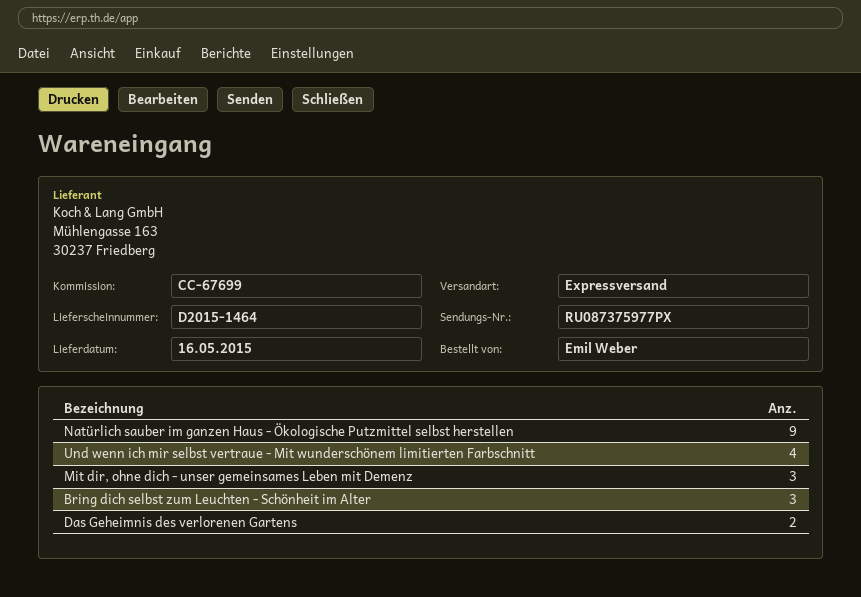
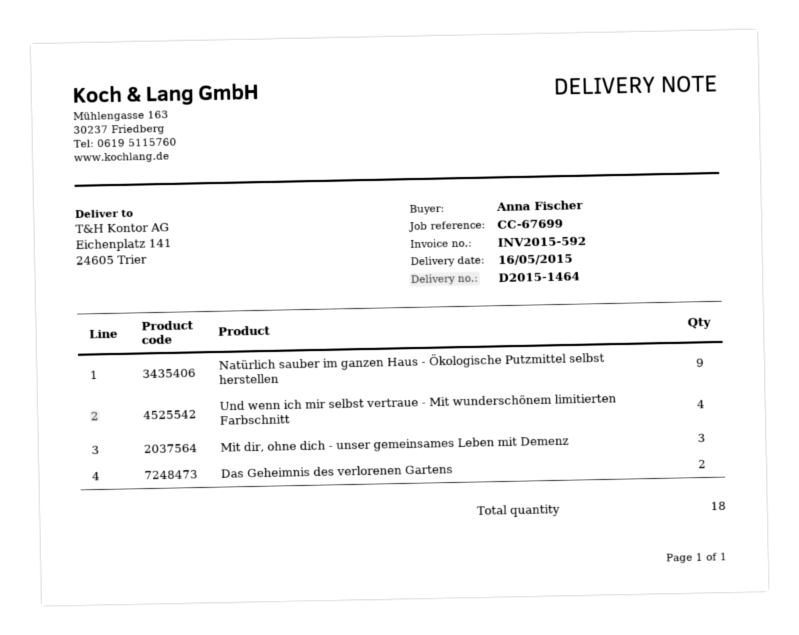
ordered by: Emil Weber -> Anna Fischer
Bring dich selbst zum Leuchten - Schönheit im Alter: 3 -> none

